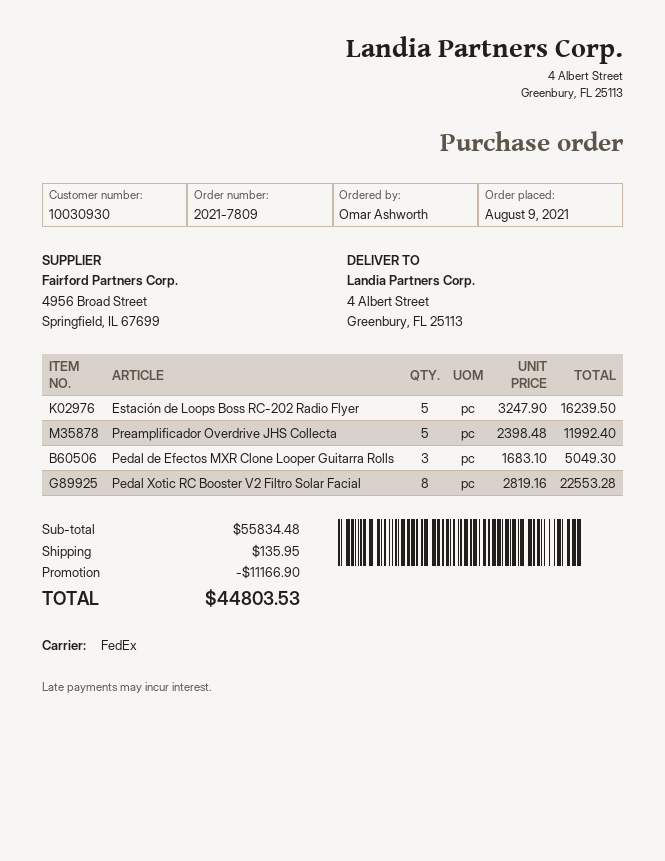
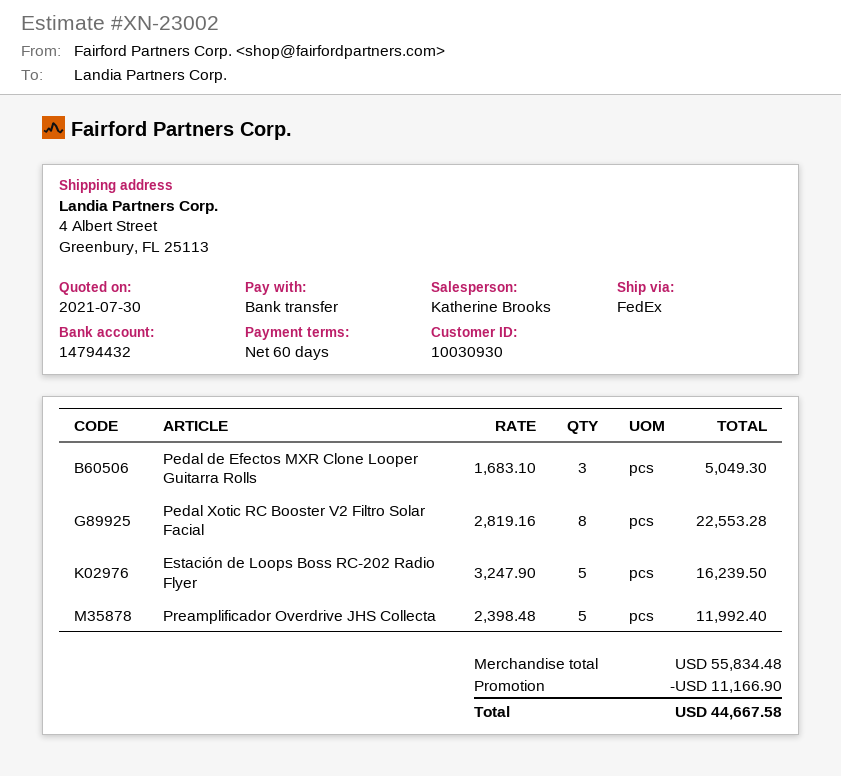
shipping: 135.95 -> none
total: 44803.53 -> 44667.58

